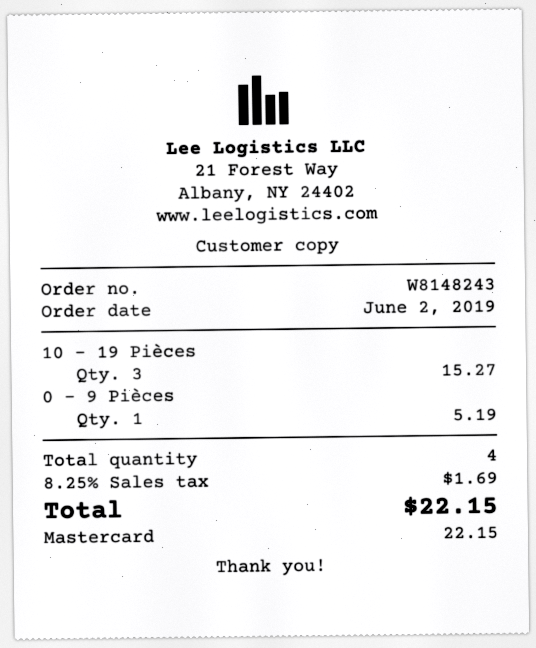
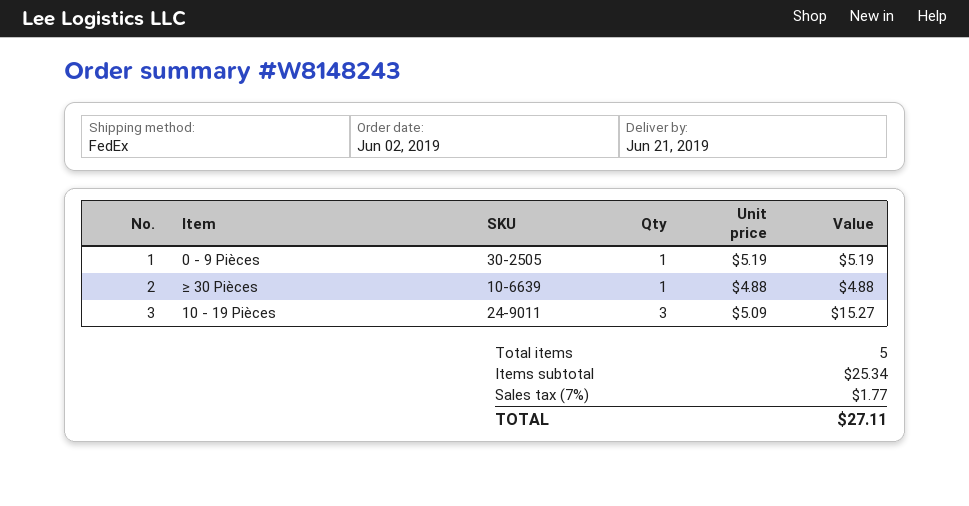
≥ 30 Pièces: none -> 1 for 4.88
total quantity: 4 -> 5
tax: 8.25% = 1.69 -> 7% = 1.77
total: 22.15 -> 27.11

